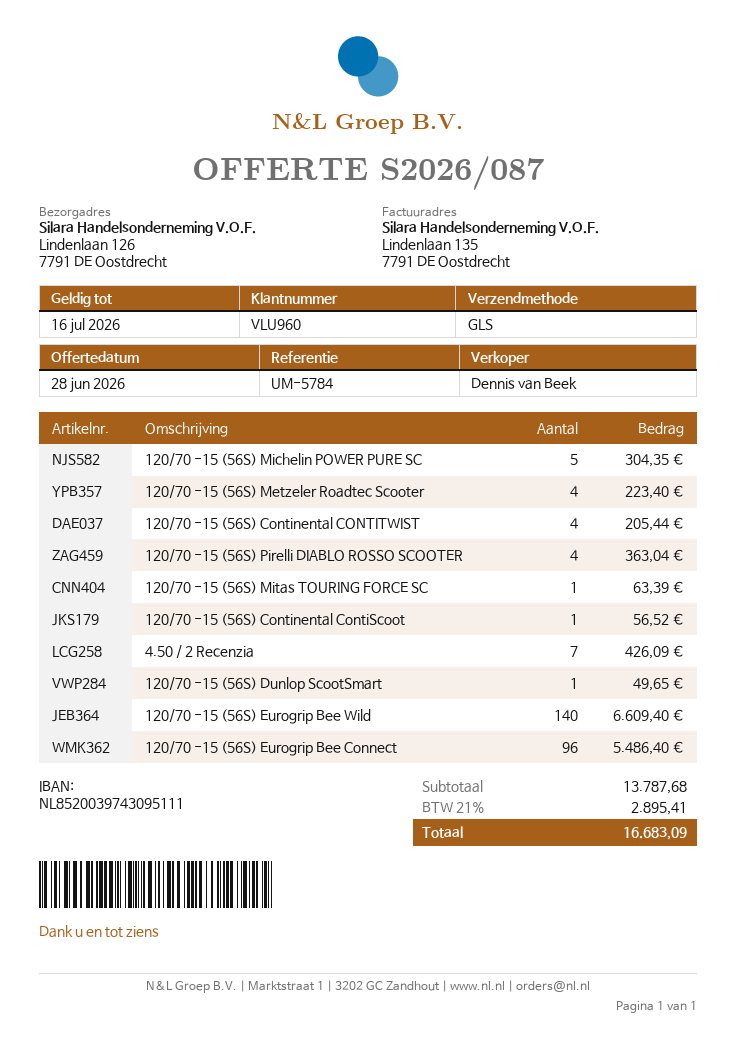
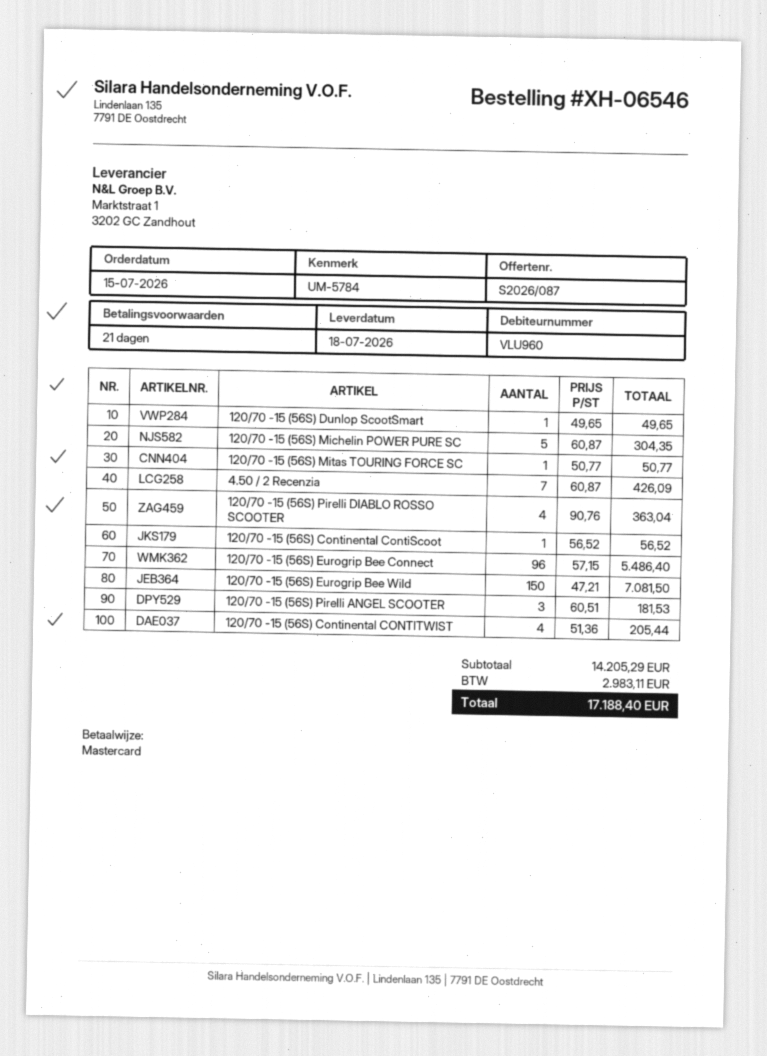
120/70 -15 (56S) Metzeler Roadtec Scooter: 4 for 223.40 -> none
120/70 -15 (56S) Mitas TOURING FORCE SC: 1 for 63.39 -> 1 for 50.77
120/70 -15 (56S) Eurogrip Bee Wild: 140 for 6609.40 -> 150 for 7081.50
120/70 -15 (56S) Pirelli ANGEL SCOOTER: none -> 3 for 181.53
subtotal: 13787.68 -> 14205.29
tax: 2895.41 -> 2983.11
total: 16683.09 -> 17188.40

